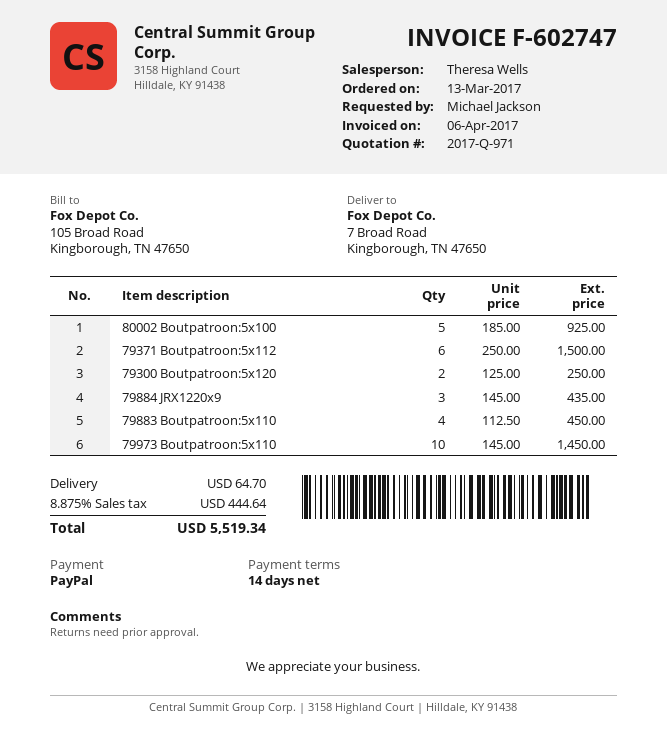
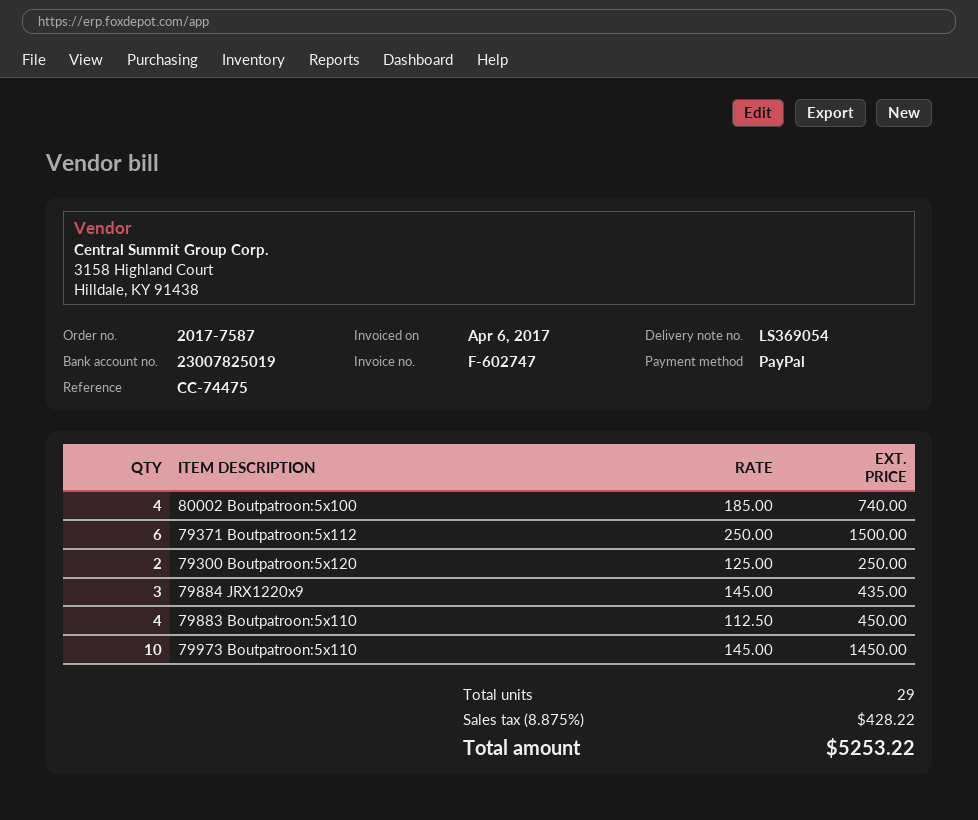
80002 Boutpatroon:5x100: 5 x 185.00 = 925.00 -> 4 x 185.00 = 740.00
shipping: 64.70 -> none
tax: 8.875% = 444.64 -> 8.875% = 428.22
total: 5519.34 -> 5253.22

